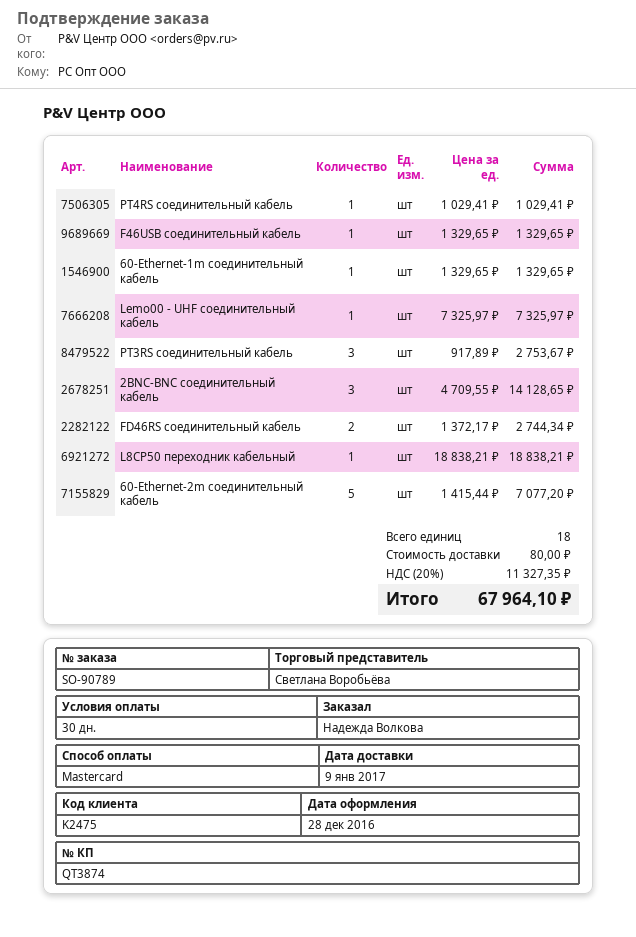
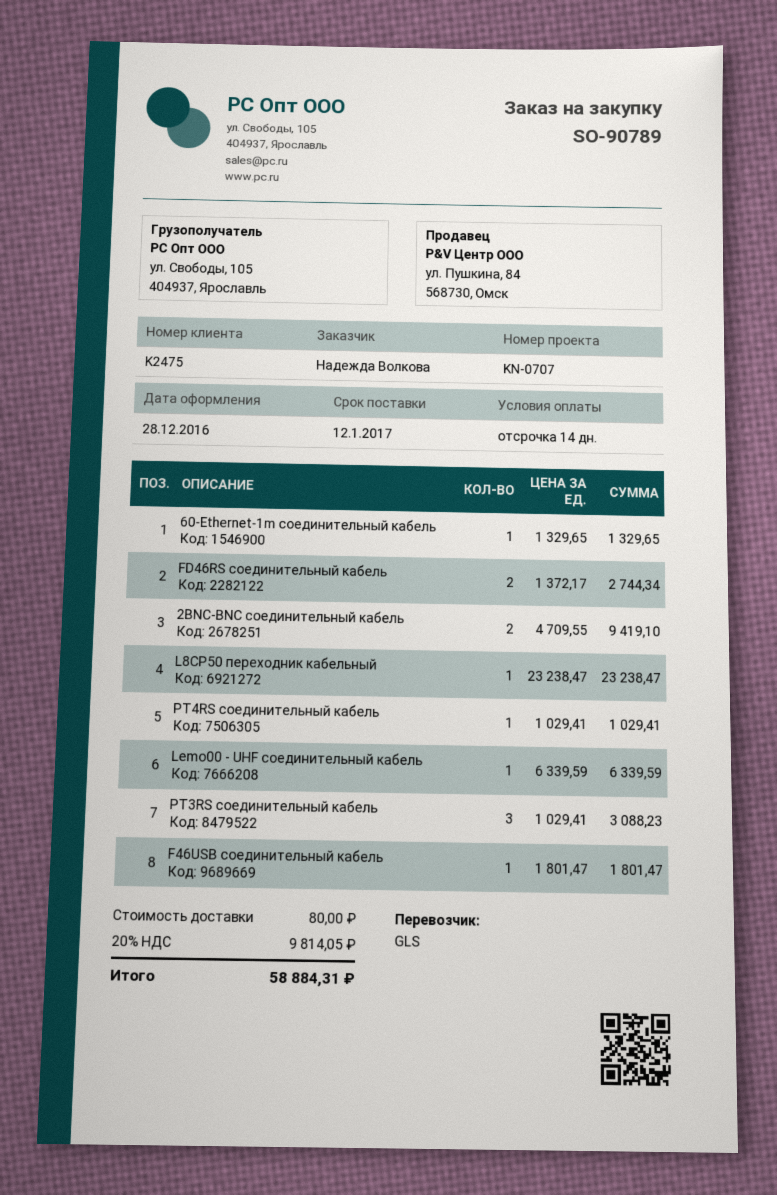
delivery date: 2017-01-09 -> 2017-01-12
payment terms: 30 days -> 14 days
F46USB соединительный кабель: 1 x 1329.65 = 1329.65 -> 1 x 1801.47 = 1801.47
Lemo00 - UHF соединительный кабель: 1 x 7325.97 = 7325.97 -> 1 x 6339.59 = 6339.59
PT3RS соединительный кабель: 3 x 917.89 = 2753.67 -> 3 x 1029.41 = 3088.23
2BNC-BNC соединительный кабель: 3 x 4709.55 = 14128.65 -> 2 x 4709.55 = 9419.10
L8CP50 переходник кабельный: 1 x 18838.21 = 18838.21 -> 1 x 23238.47 = 23238.47
60-Ethernet-2m соединительный кабель: 5 x 1415.44 = 7077.20 -> none
tax: 20% = 11327.35 -> 20% = 9814.05
total: 67964.10 -> 58884.31

